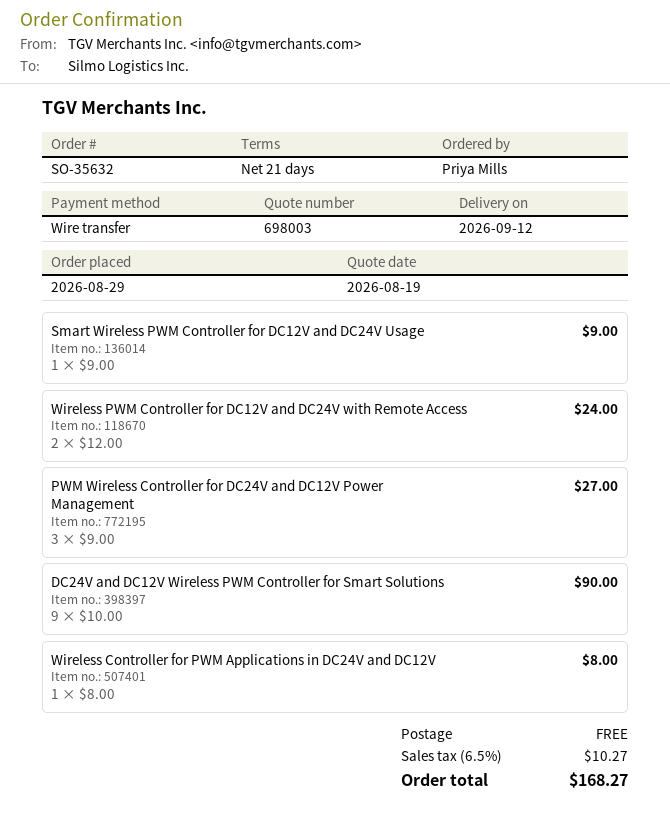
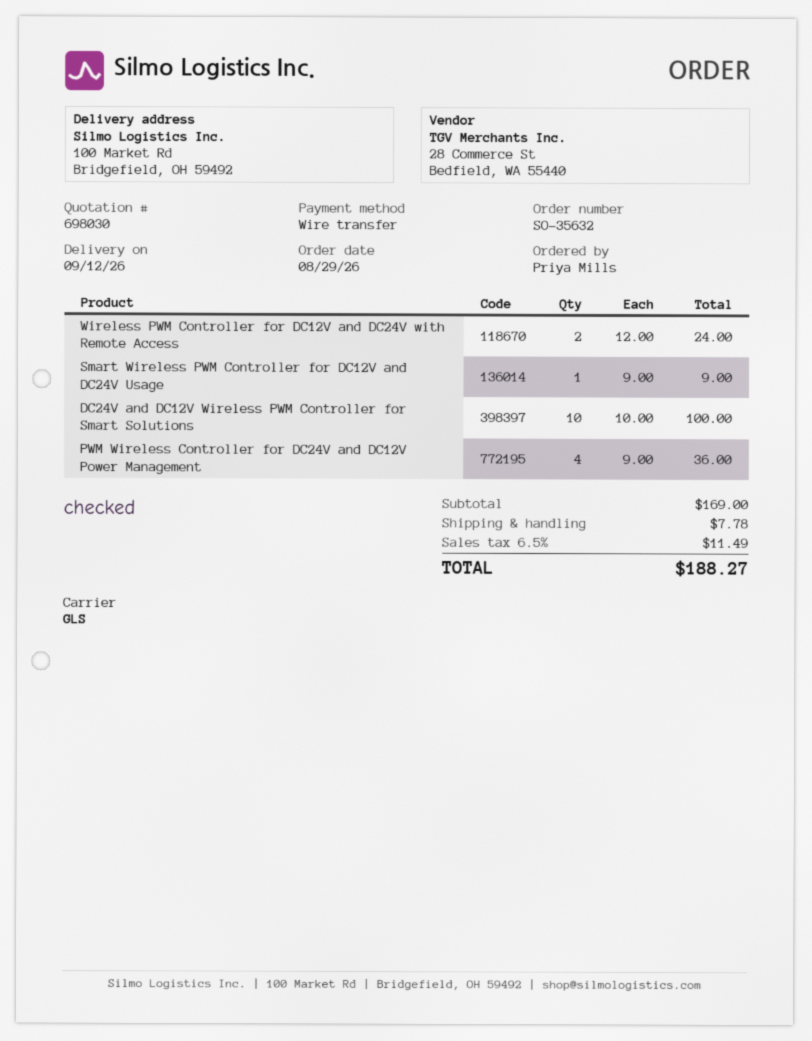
quote number: 698003 -> 698030
PWM Wireless Controller for DC24V and DC12V Power Management: 3 x 9.00 = 27.00 -> 4 x 9.00 = 36.00
DC24V and DC12V Wireless PWM Controller for Smart Solutions: 9 x 10.00 = 90.00 -> 10 x 10.00 = 100.00
Wireless Controller for PWM Applications in DC24V and DC12V: 1 x 8.00 = 8.00 -> none
shipping: 0.00 -> 7.78
tax: 6.5% = 10.27 -> 6.5% = 11.49
total: 168.27 -> 188.27

